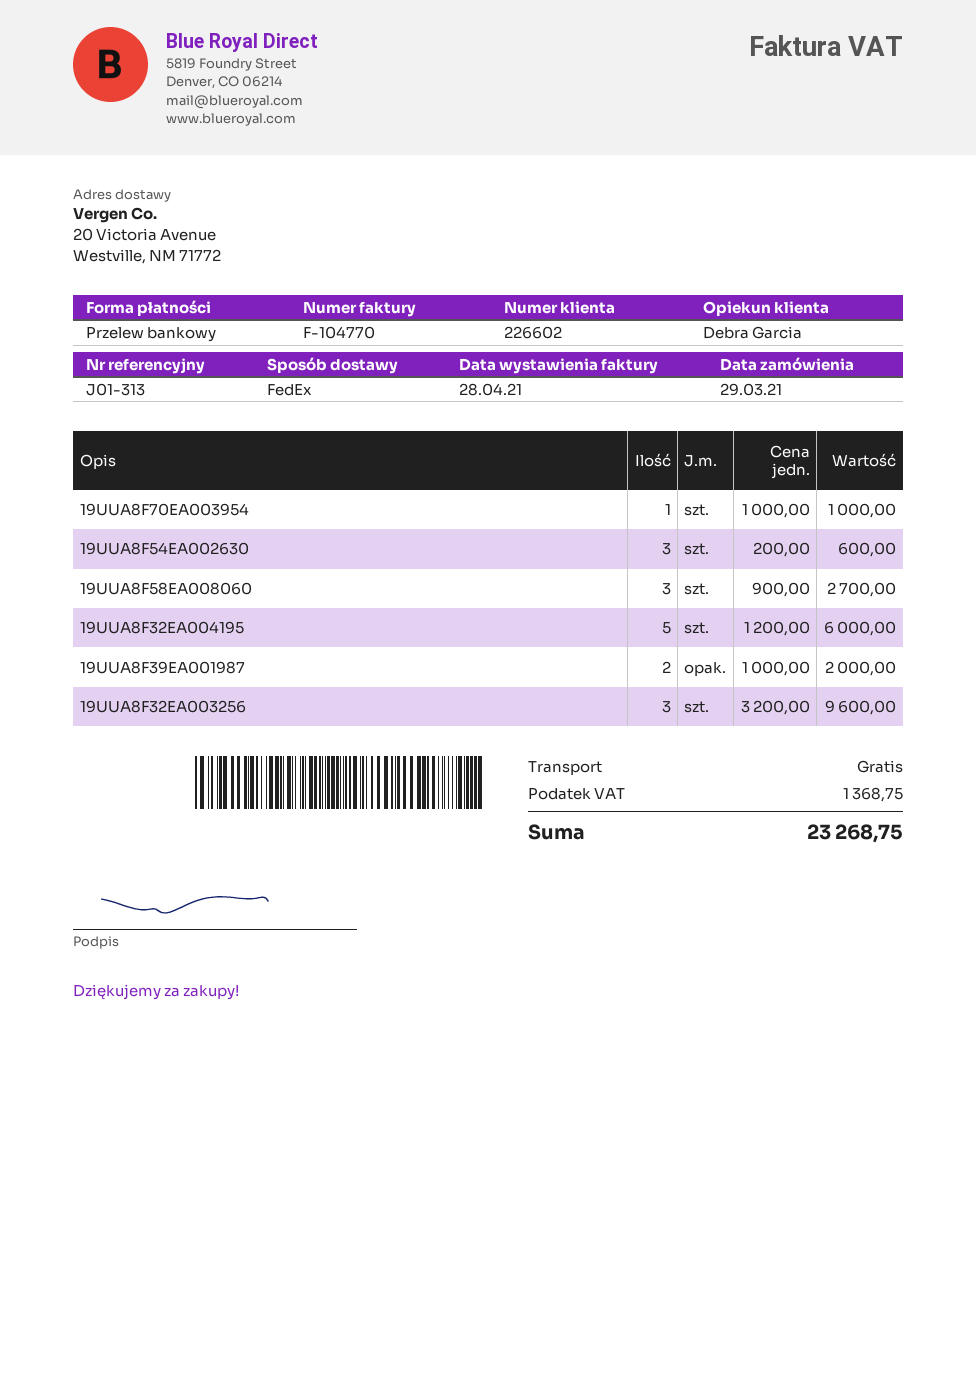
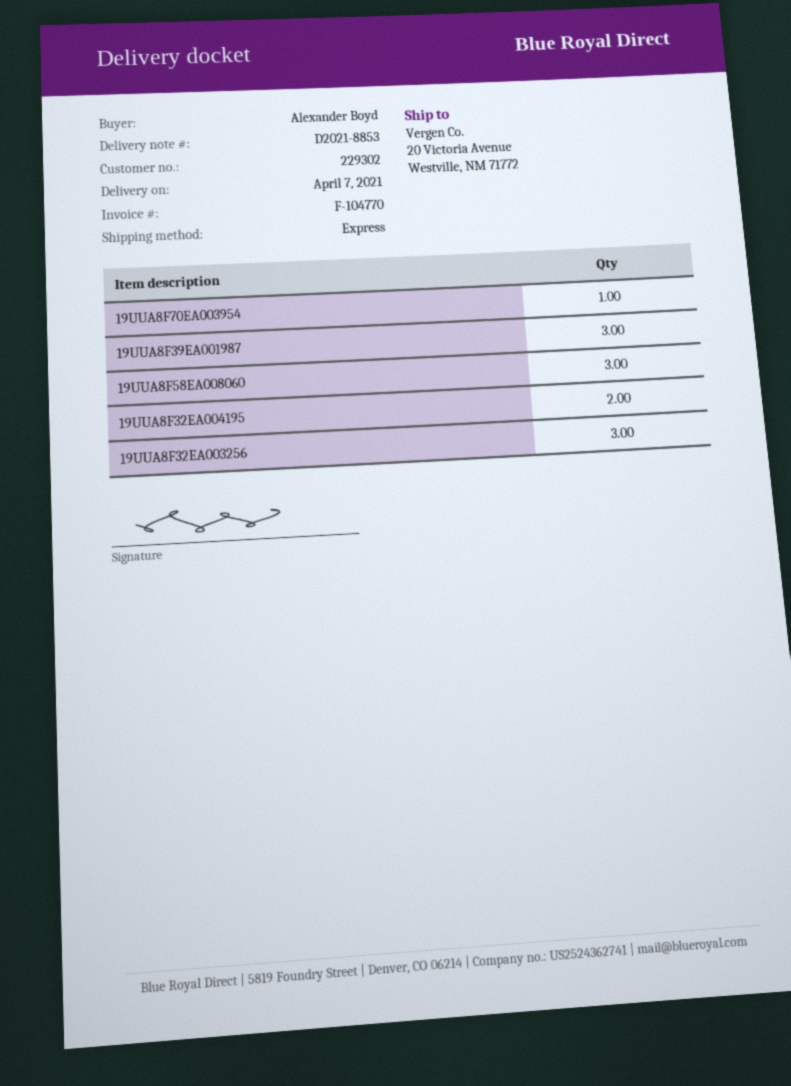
customer number: 226602 -> 229302
shipping method: FedEx -> express
19UUA8F54EA002630: 3 -> none
19UUA8F32EA004195: 5 -> 2
19UUA8F39EA001987: 2 -> 3

